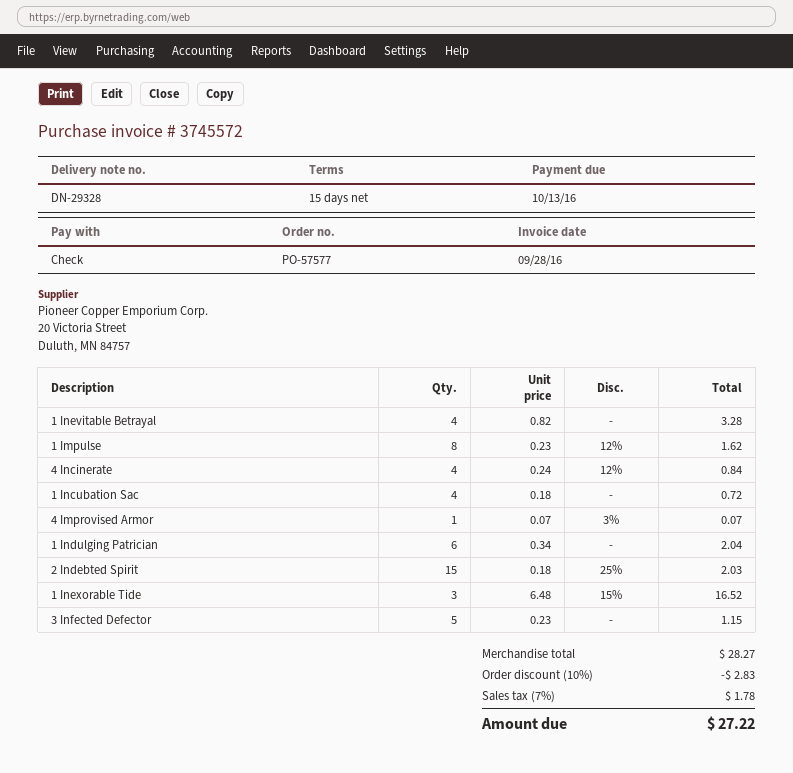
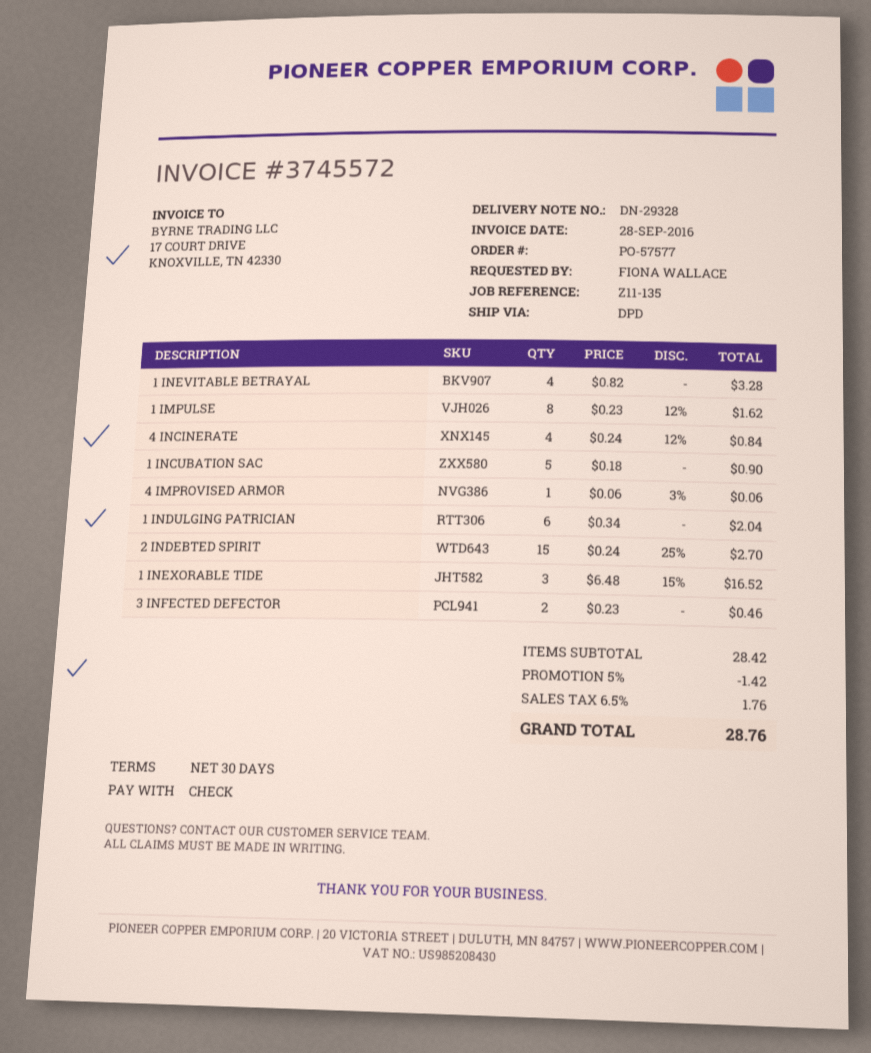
payment terms: 15 days -> 30 days
1 Incubation Sac: 4 x 0.18 = 0.72 -> 5 x 0.18 = 0.90
4 Improvised Armor: 1 x 0.07 - 3% = 0.07 -> 1 x 0.06 - 3% = 0.06
2 Indebted Spirit: 15 x 0.18 - 25% = 2.03 -> 15 x 0.24 - 25% = 2.70
3 Infected Defector: 5 x 0.23 = 1.15 -> 2 x 0.23 = 0.46
subtotal: 28.27 -> 28.42
discount: 10% = 2.83 -> 5% = 1.42
tax: 7% = 1.78 -> 6.5% = 1.76
total: 27.22 -> 28.76

